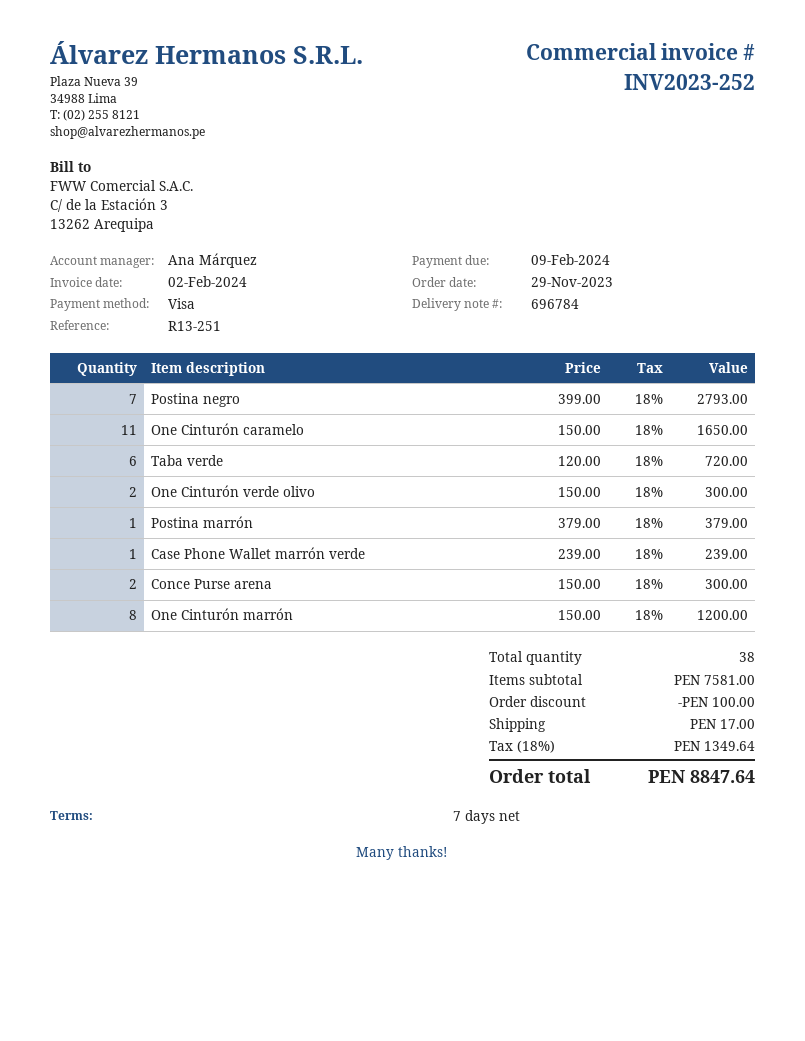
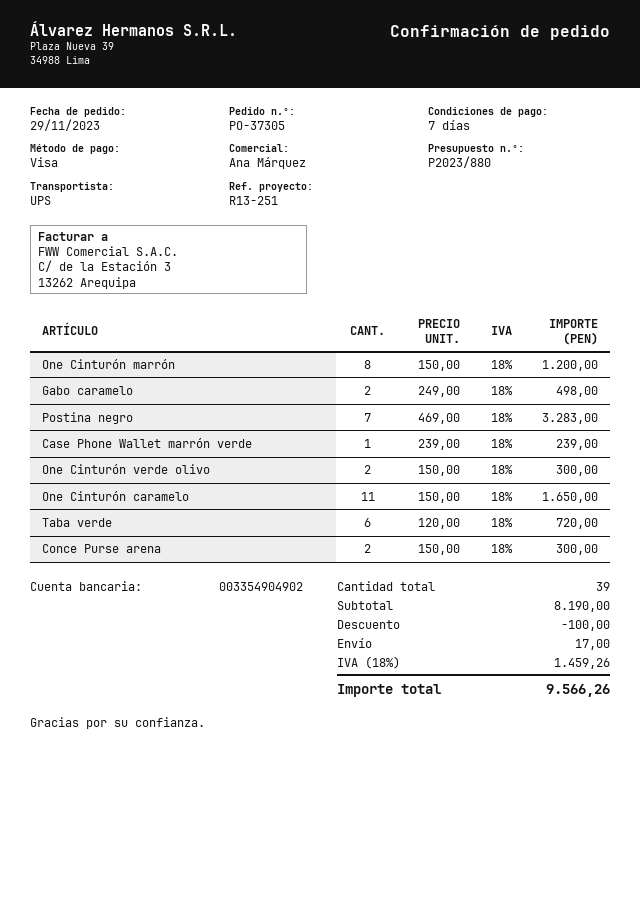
Postina negro: 7 x 399.00 = 2793.00 -> 7 x 469.00 = 3283.00
Postina marrón: 1 x 379.00 = 379.00 -> none
Gabo caramelo: none -> 2 x 249.00 = 498.00
total quantity: 38 -> 39
subtotal: 7581.00 -> 8190.00
tax: 18% = 1349.64 -> 18% = 1459.26
total: 8847.64 -> 9566.26

